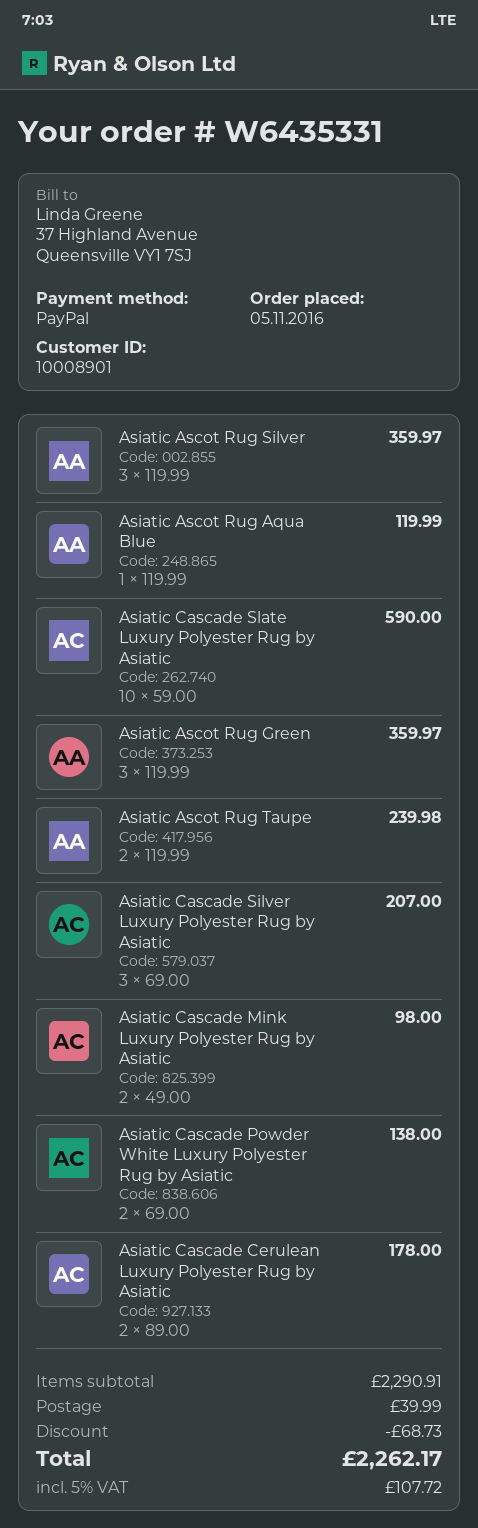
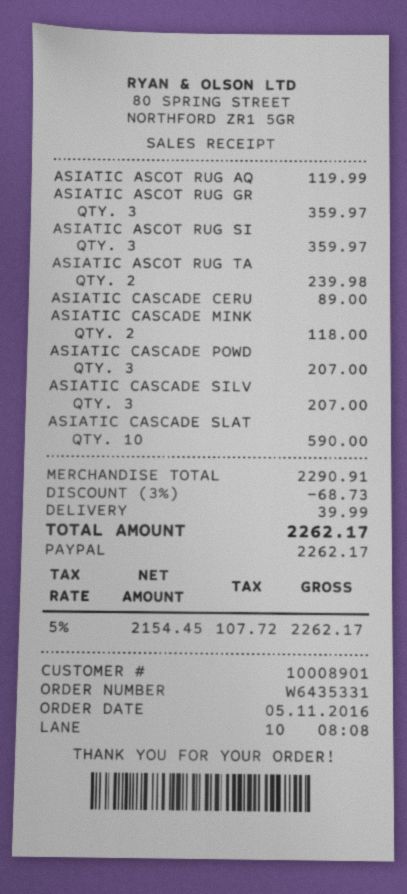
Asiatic Cascade Mink Luxury Polyester Rug by Asiatic: 2 for 98.00 -> 2 for 118.00
Asiatic Cascade Powder White Luxury Polyester Rug by Asiatic: 2 for 138.00 -> 3 for 207.00
Asiatic Cascade Cerulean Luxury Polyester Rug by Asiatic: 2 for 178.00 -> 1 for 89.00

